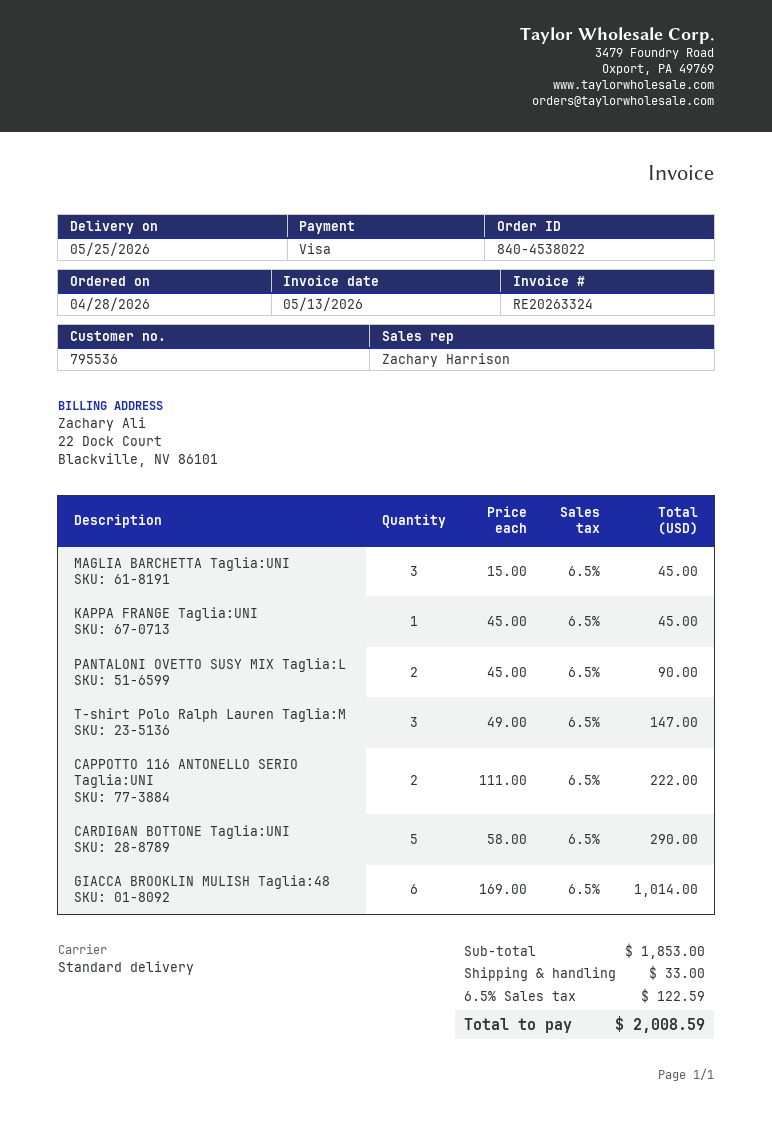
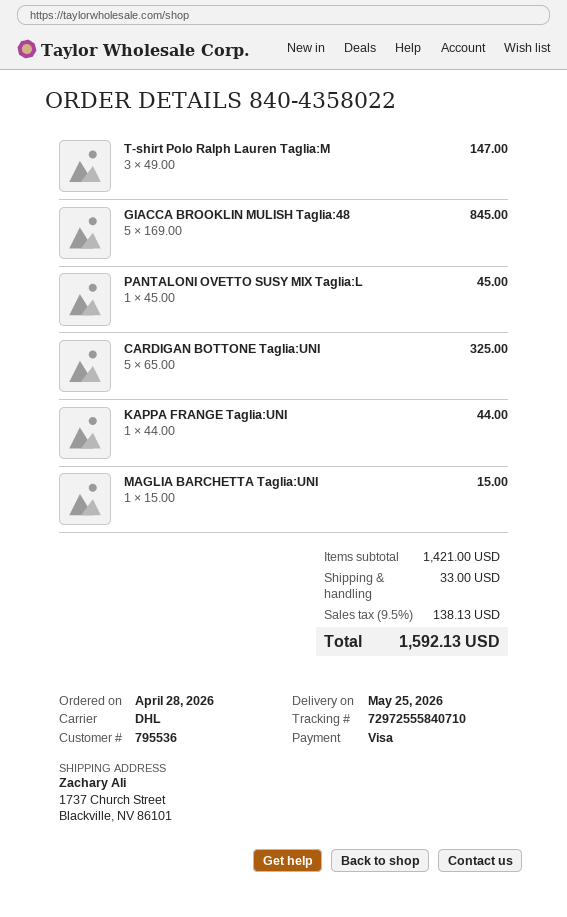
order number: 840-4538022 -> 840-4358022
shipping method: standard -> DHL
MAGLIA BARCHETTA Taglia:UNI: 3 x 15.00 = 45.00 -> 1 x 15.00 = 15.00
KAPPA FRANGE Taglia:UNI: 1 x 45.00 = 45.00 -> 1 x 44.00 = 44.00
PANTALONI OVETTO SUSY MIX Taglia:L: 2 x 45.00 = 90.00 -> 1 x 45.00 = 45.00
CAPPOTTO 116 ANTONELLO SERIO Taglia:UNI: 2 x 111.00 = 222.00 -> none
CARDIGAN BOTTONE Taglia:UNI: 5 x 58.00 = 290.00 -> 5 x 65.00 = 325.00
GIACCA BROOKLIN MULISH Taglia:48: 6 x 169.00 = 1014.00 -> 5 x 169.00 = 845.00
subtotal: 1853.00 -> 1421.00
tax: 6.5% = 122.59 -> 9.5% = 138.13
total: 2008.59 -> 1592.13

